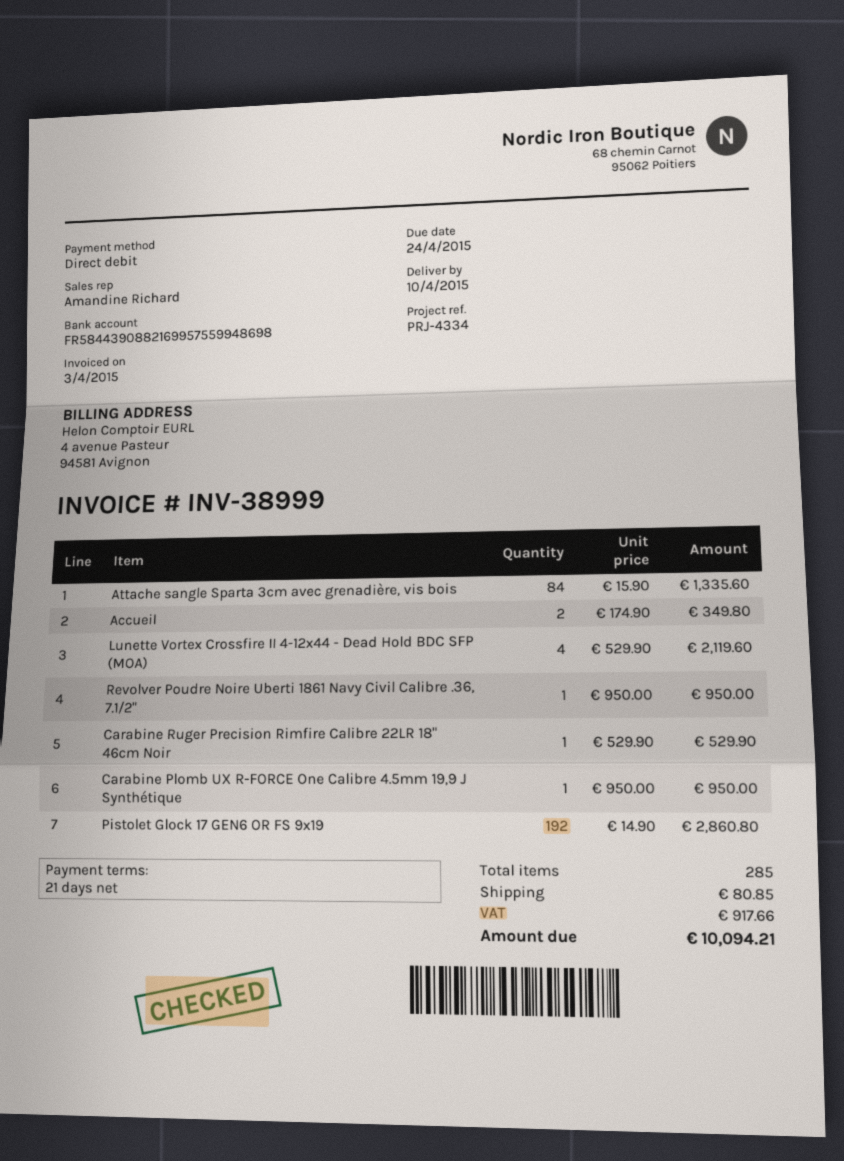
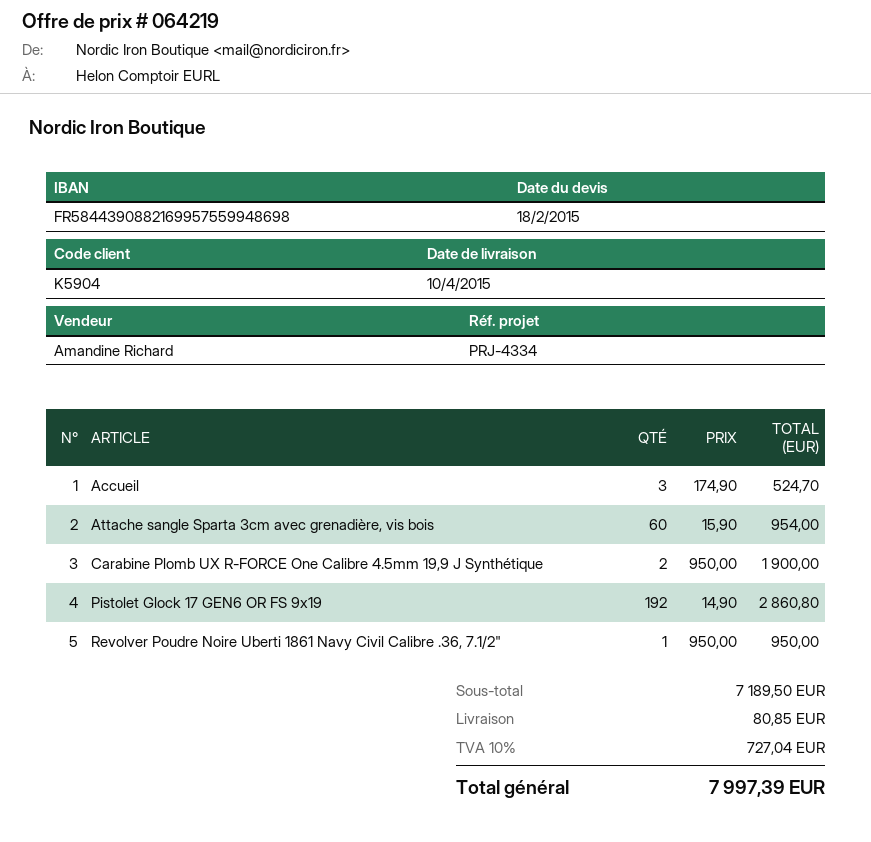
Attache sangle Sparta 3cm avec grenadière, vis bois: 84 x 15.90 = 1335.60 -> 60 x 15.90 = 954.00
Accueil: 2 x 174.90 = 349.80 -> 3 x 174.90 = 524.70
Lunette Vortex Crossfire II 4-12x44 - Dead Hold BDC SFP (MOA): 4 x 529.90 = 2119.60 -> none
Carabine Ruger Precision Rimfire Calibre 22LR 18" 46cm Noir: 1 x 529.90 = 529.90 -> none
Carabine Plomb UX R-FORCE One Calibre 4.5mm 19,9 J Synthétique: 1 x 950.00 = 950.00 -> 2 x 950.00 = 1900.00
tax: 917.66 -> 727.04
total: 10094.21 -> 7997.39

